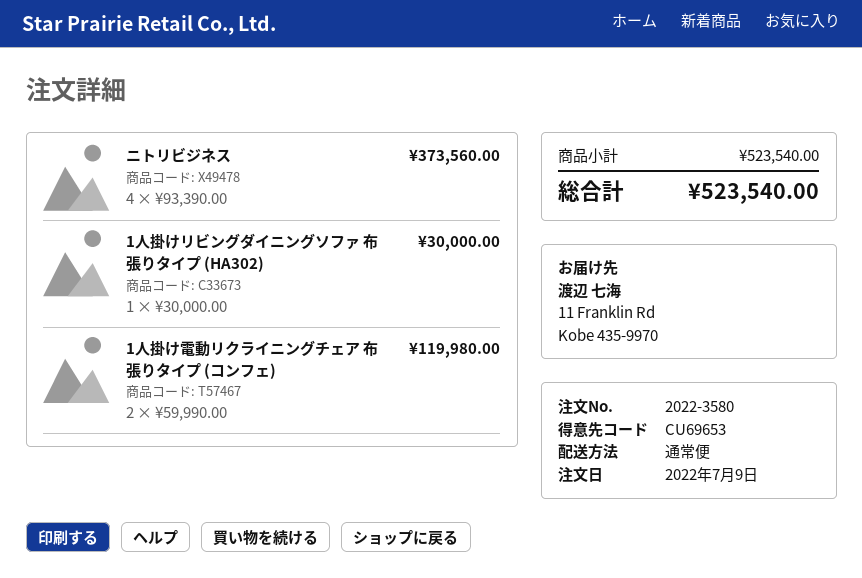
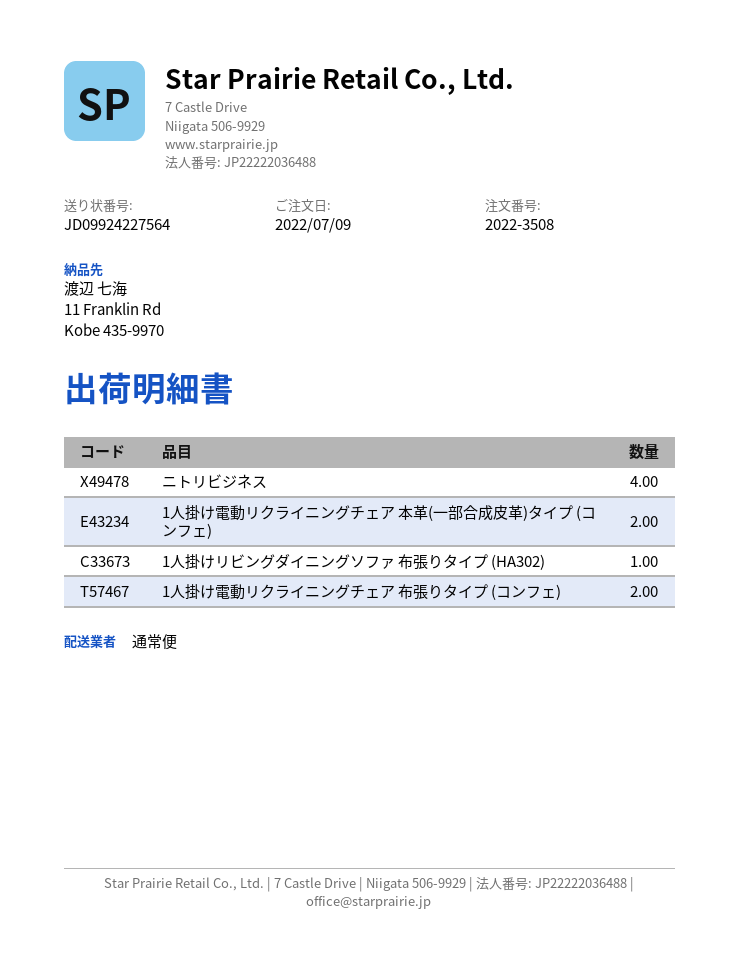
order number: 2022-3580 -> 2022-3508
1人掛け電動リクライニングチェア 本革(一部合成皮革)タイプ (コンフェ): none -> 2

